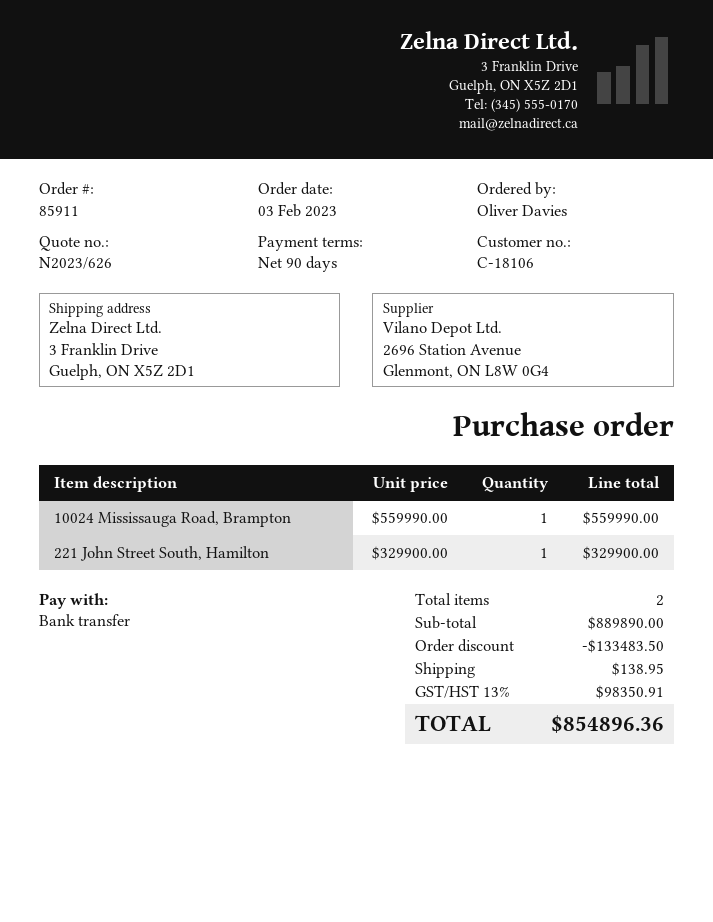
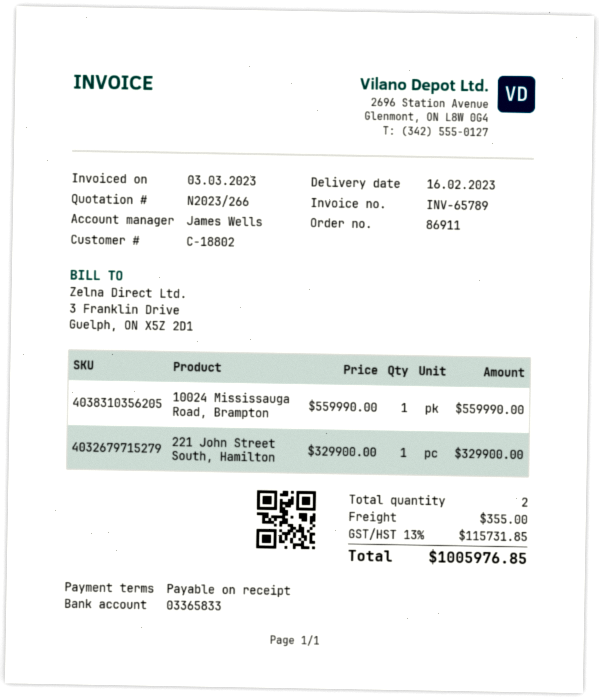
quote number: N2023/626 -> N2023/266
order number: 85911 -> 86911
payment terms: 90 days -> on receipt
customer number: C-18106 -> C-18802
discount: 133483.50 -> none
shipping: 138.95 -> 355.00
tax: 13% = 98350.91 -> 13% = 115731.85
total: 854896.36 -> 1005976.85

